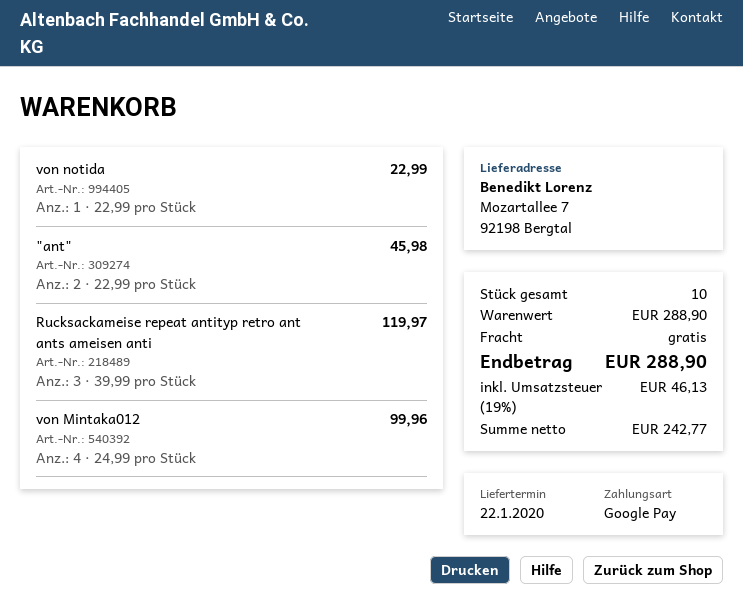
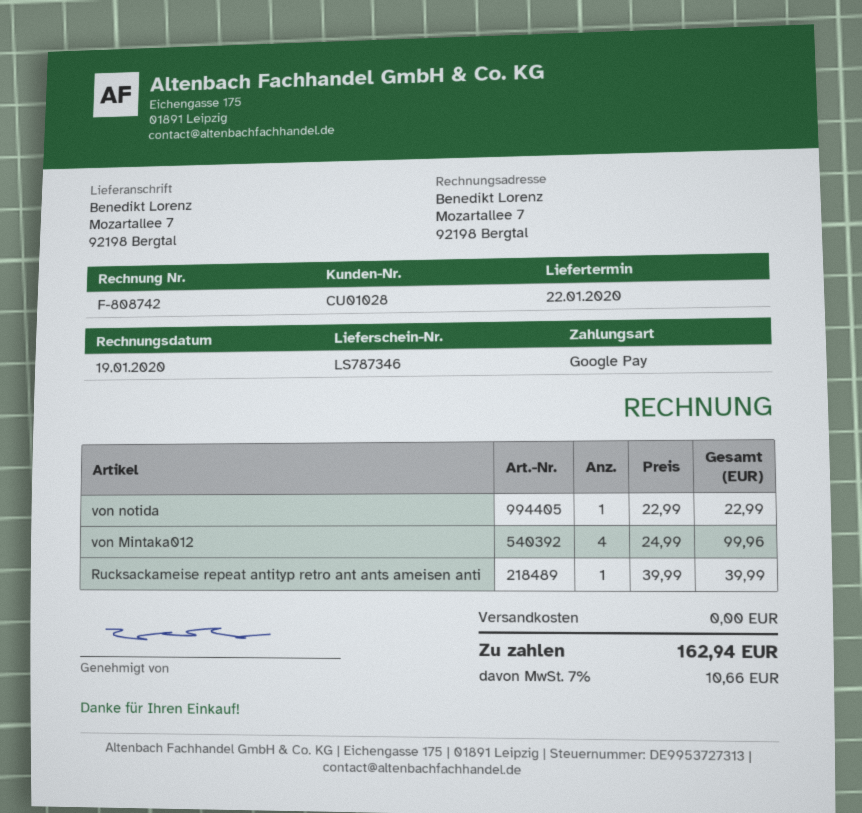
"ant": 2 x 22.99 = 45.98 -> none
Rucksackameise repeat antityp retro ant ants ameisen anti: 3 x 39.99 = 119.97 -> 1 x 39.99 = 39.99
tax: 19% = 46.13 -> 7% = 10.66
total: 288.90 -> 162.94

